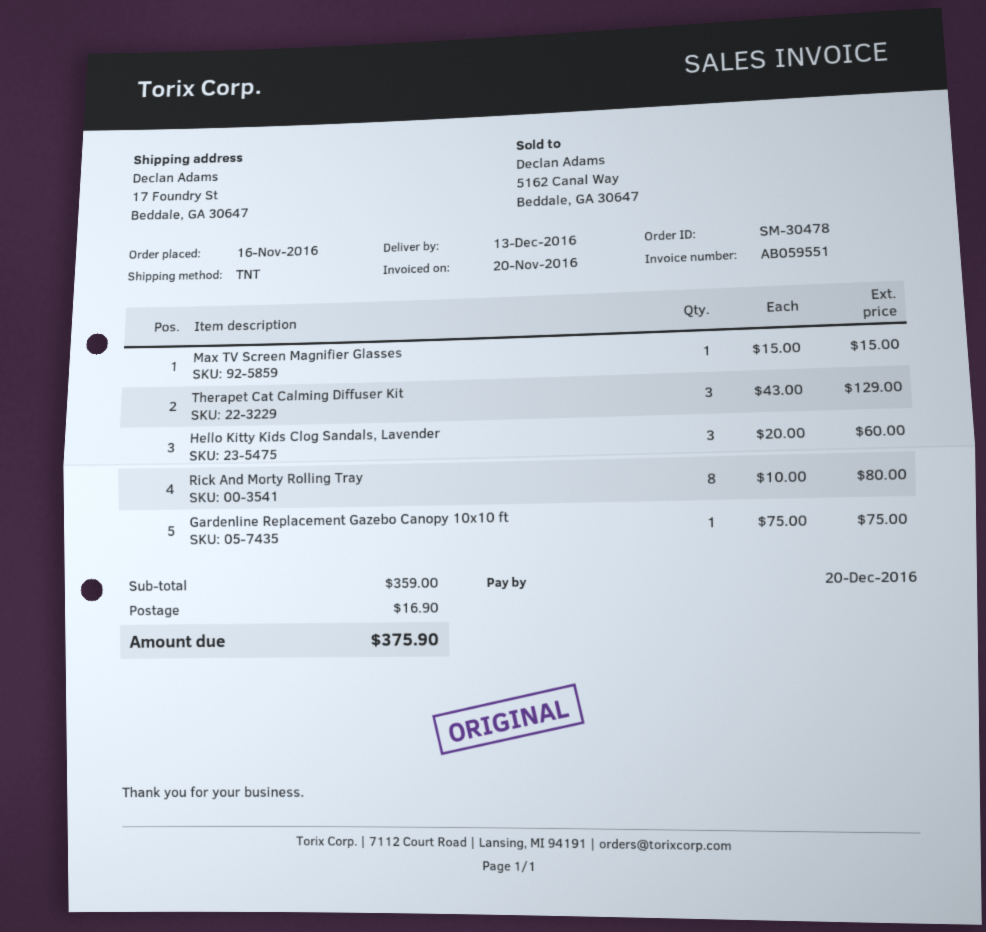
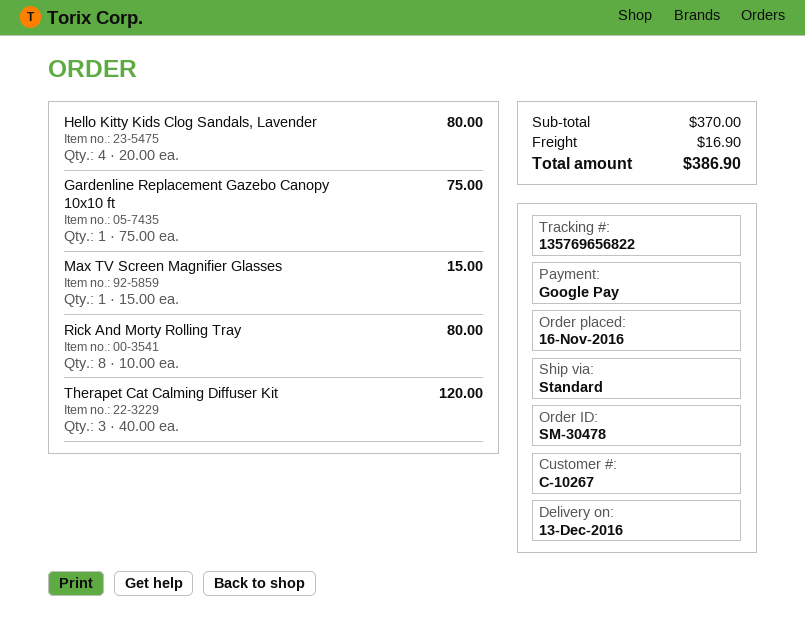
shipping method: TNT -> standard
Therapet Cat Calming Diffuser Kit: 3 x 43.00 = 129.00 -> 3 x 40.00 = 120.00
Hello Kitty Kids Clog Sandals, Lavender: 3 x 20.00 = 60.00 -> 4 x 20.00 = 80.00
subtotal: 359.00 -> 370.00
total: 375.90 -> 386.90

